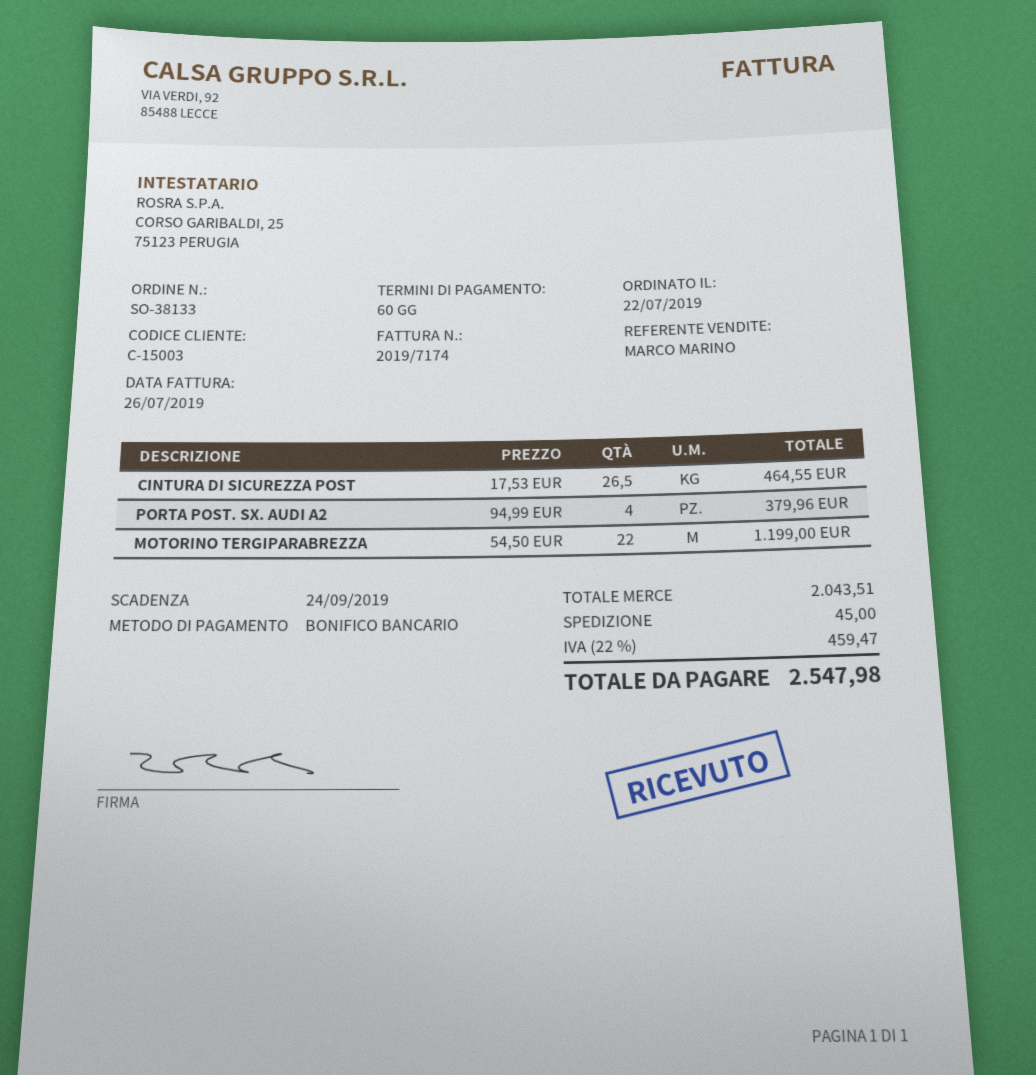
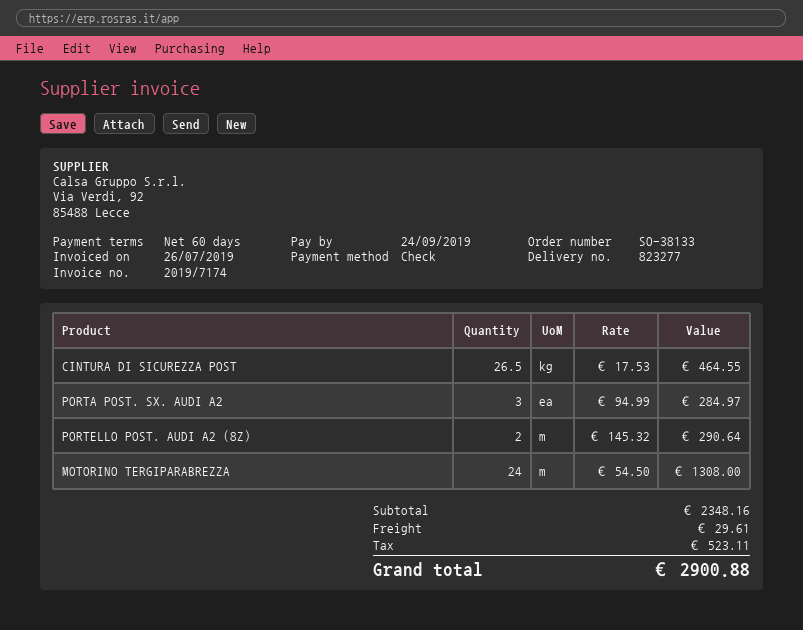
payment method: bank transfer -> cheque
PORTA POST. SX. AUDI A2: 4 x 94.99 = 379.96 -> 3 x 94.99 = 284.97
MOTORINO TERGIPARABREZZA: 22 x 54.50 = 1199.00 -> 24 x 54.50 = 1308.00
PORTELLO POST. AUDI A2 (8Z): none -> 2 x 145.32 = 290.64
subtotal: 2043.51 -> 2348.16
shipping: 45.00 -> 29.61
tax: 459.47 -> 523.11
total: 2547.98 -> 2900.88

